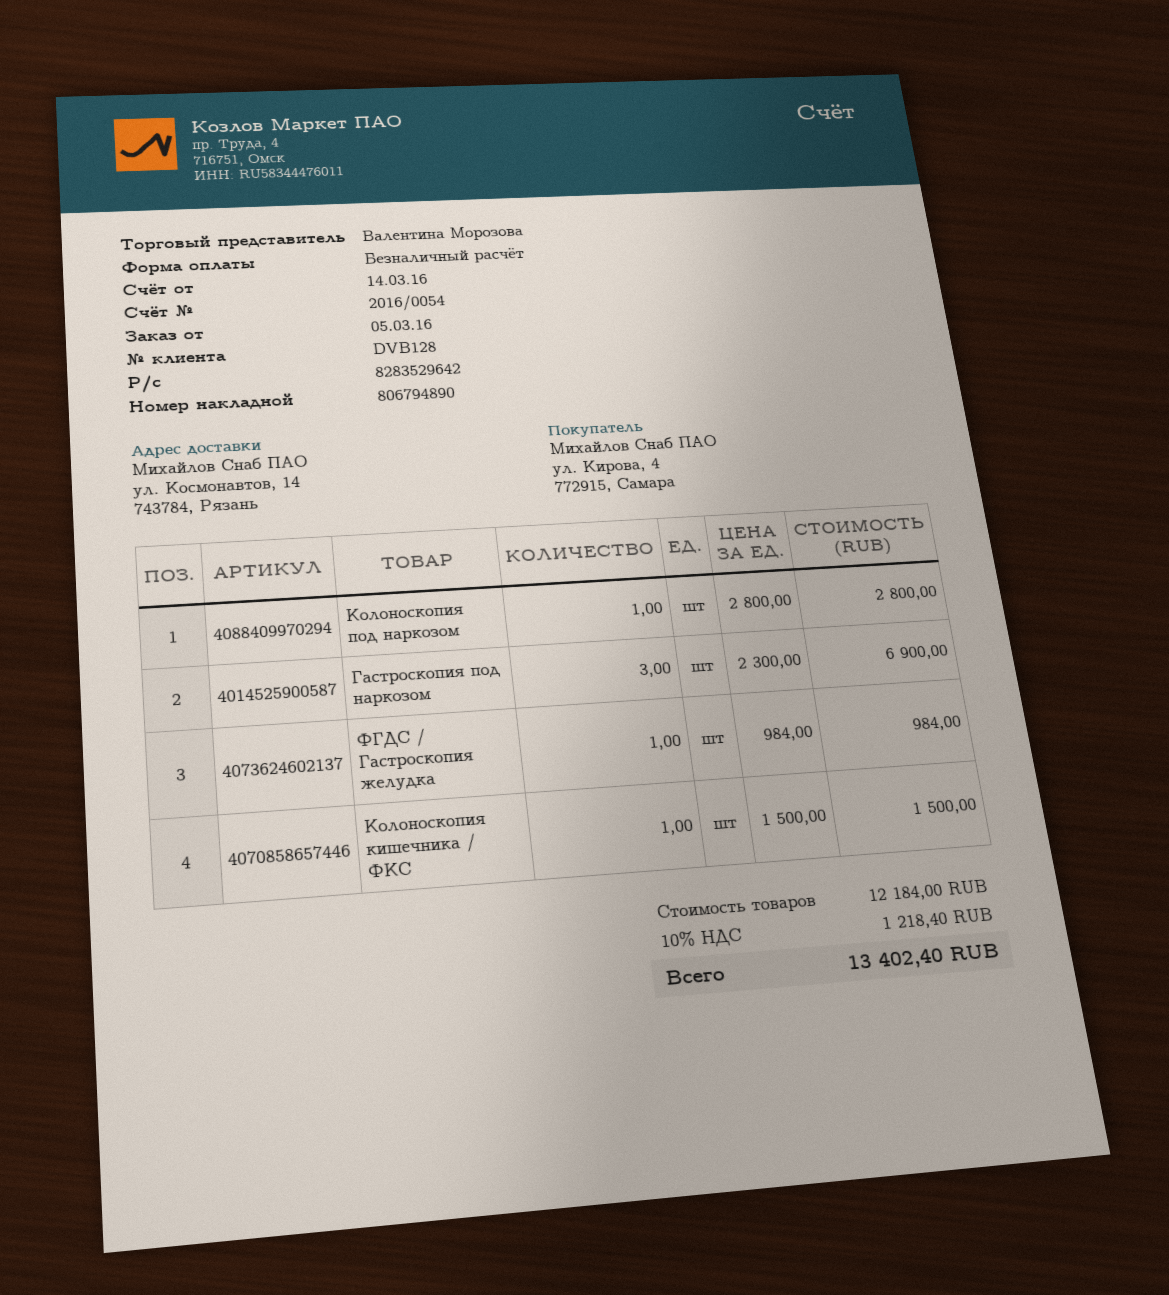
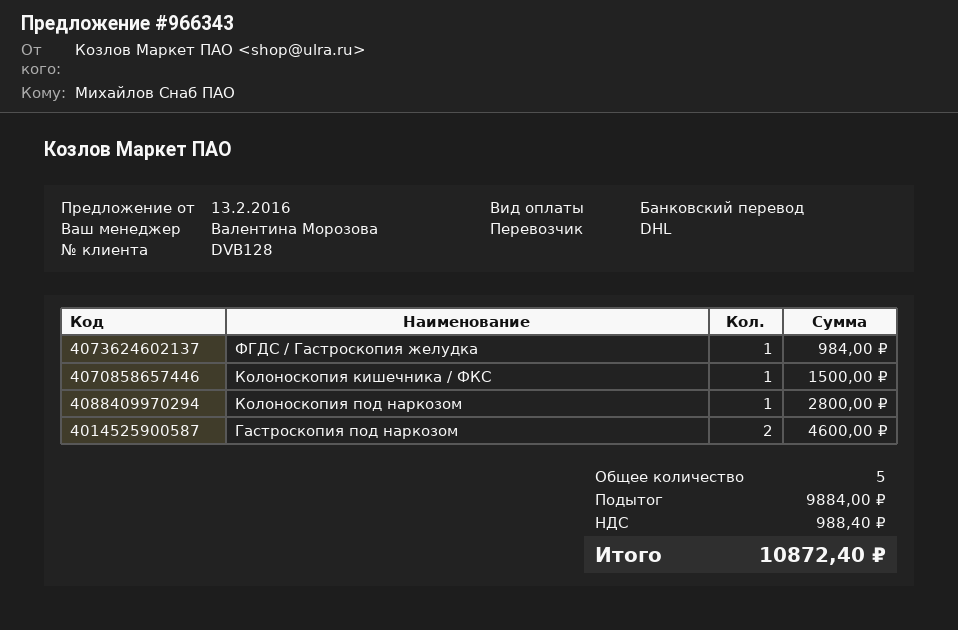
Гастроскопия под наркозом: 3 for 6900.00 -> 2 for 4600.00
subtotal: 12184.00 -> 9884.00
tax: 1218.40 -> 988.40
total: 13402.40 -> 10872.40

